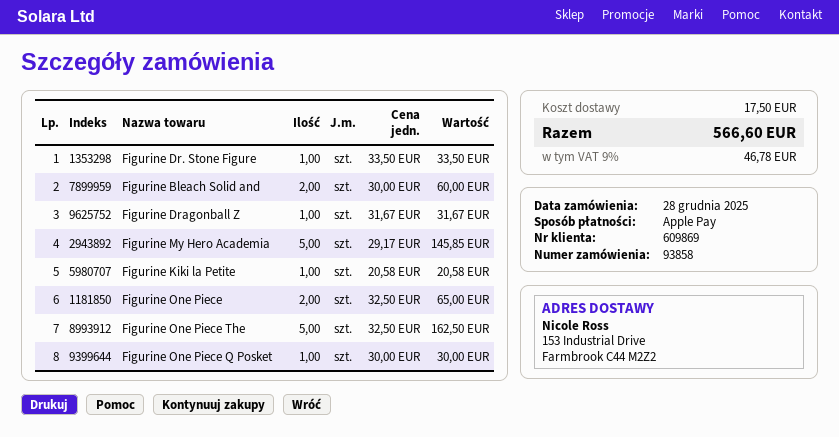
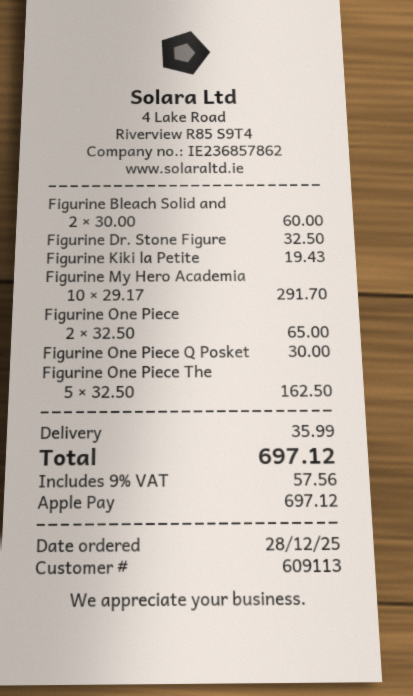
customer number: 609869 -> 609113
Figurine Dr. Stone Figure: 1 x 33.50 = 33.50 -> 1 x 32.50 = 32.50
Figurine Dragonball Z: 1 x 31.67 = 31.67 -> none
Figurine My Hero Academia: 5 x 29.17 = 145.85 -> 10 x 29.17 = 291.70
Figurine Kiki la Petite: 1 x 20.58 = 20.58 -> 1 x 19.43 = 19.43
shipping: 17.50 -> 35.99
tax: 9% = 46.78 -> 9% = 57.56
total: 566.60 -> 697.12

